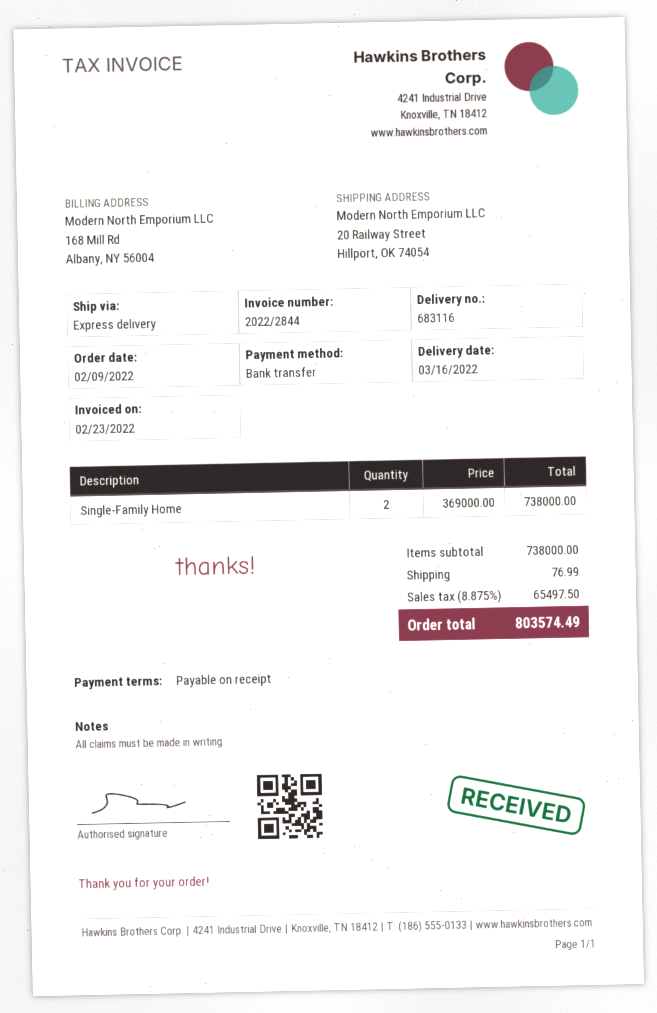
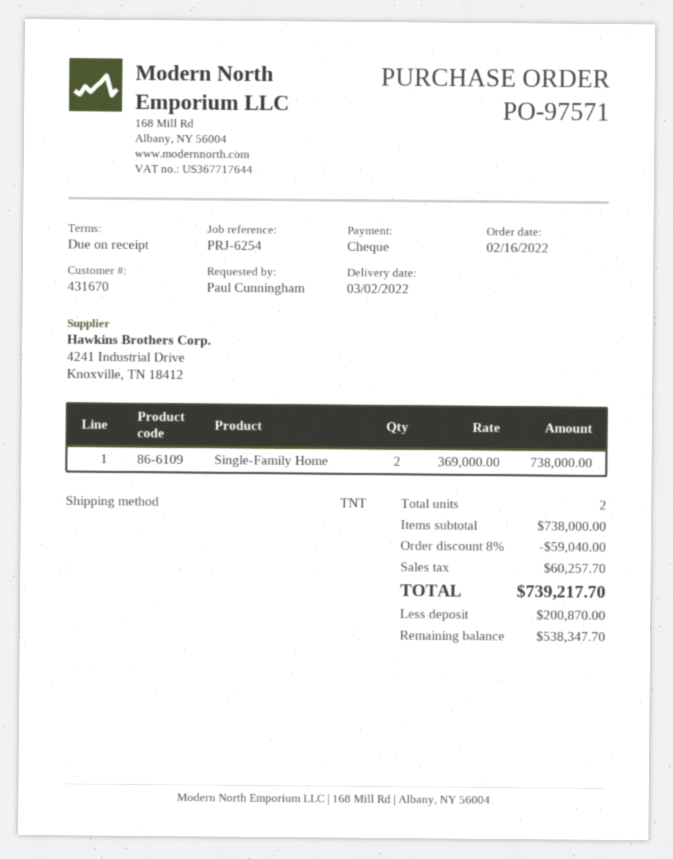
order date: 2022-02-09 -> 2022-02-16
delivery date: 2022-03-16 -> 2022-03-02
payment method: bank transfer -> cheque
shipping method: express -> TNT
discount: none -> 8% = 59040.00
shipping: 76.99 -> none
tax: 65497.50 -> 60257.70
total: 803574.49 -> 739217.70

